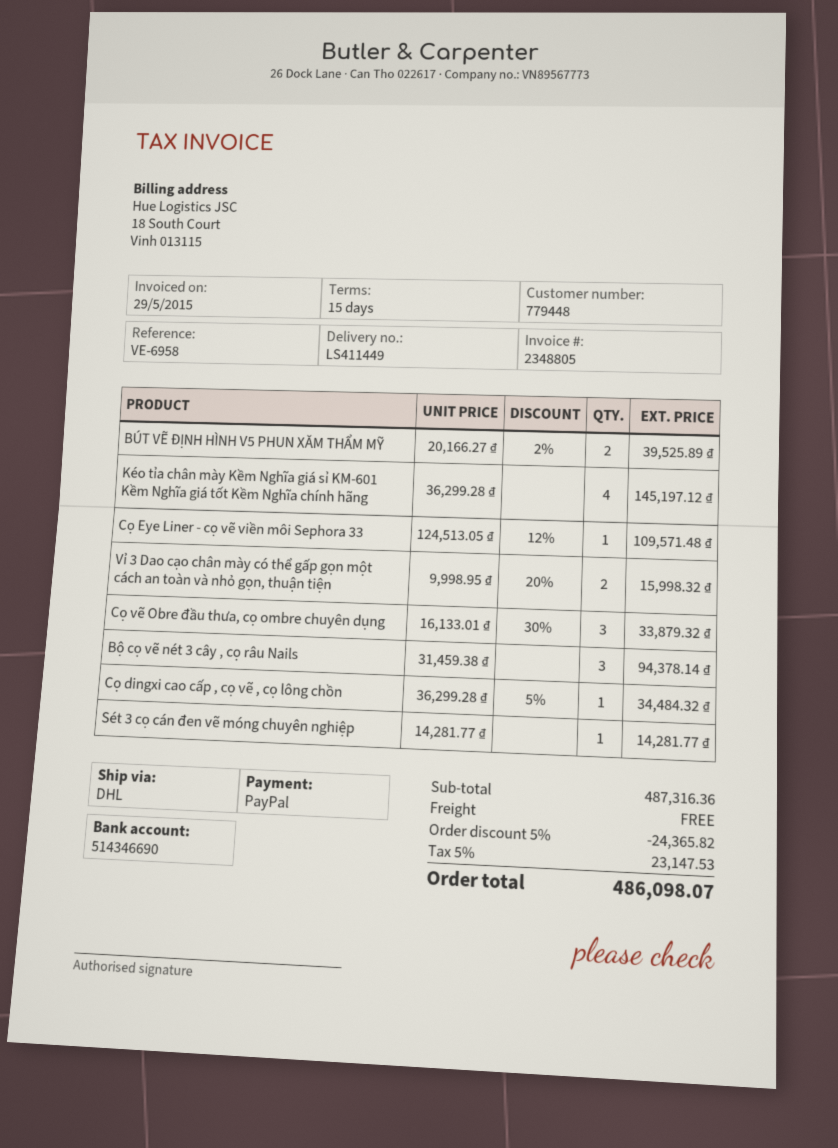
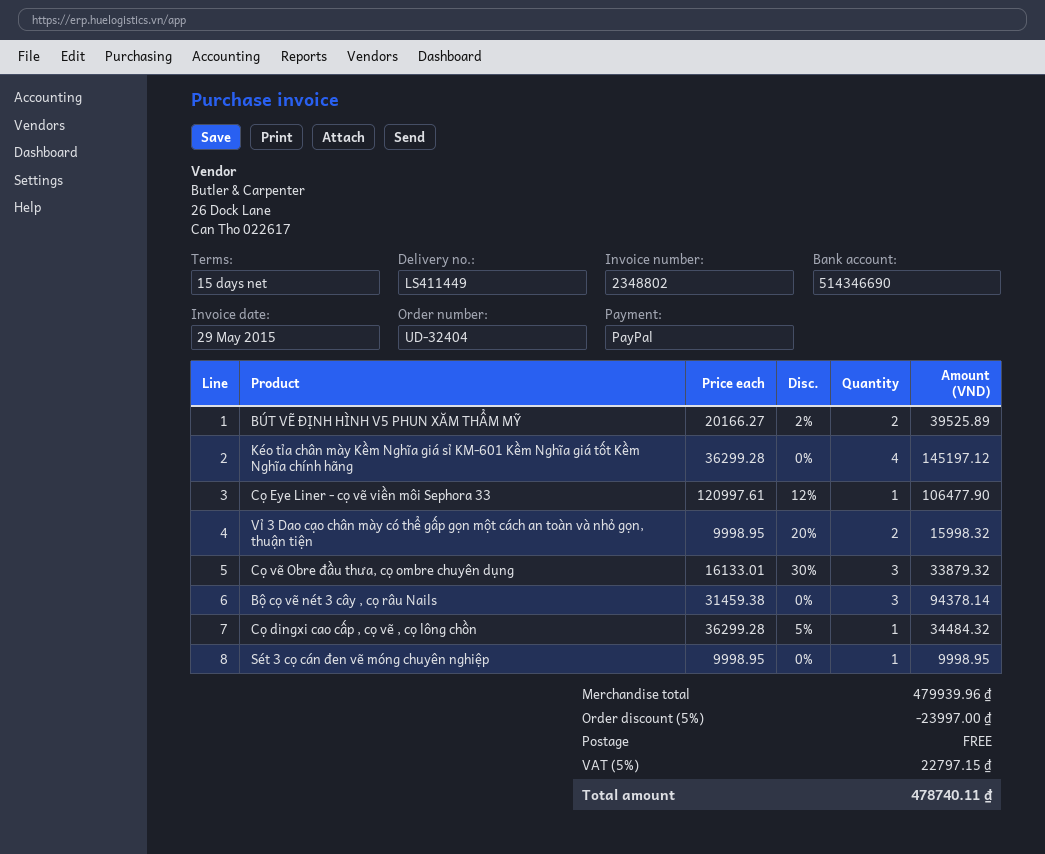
invoice number: 2348805 -> 2348802
Cọ Eye Liner - cọ vẽ viền môi Sephora 33: 1 x 124513.05 - 12% = 109571.48 -> 1 x 120997.61 - 12% = 106477.90
Sét 3 cọ cán đen vẽ móng chuyên nghiệp: 1 x 14281.77 = 14281.77 -> 1 x 9998.95 = 9998.95
subtotal: 487316.36 -> 479939.96
discount: 5% = 24365.82 -> 5% = 23997.00
tax: 5% = 23147.53 -> 5% = 22797.15
total: 486098.07 -> 478740.11

